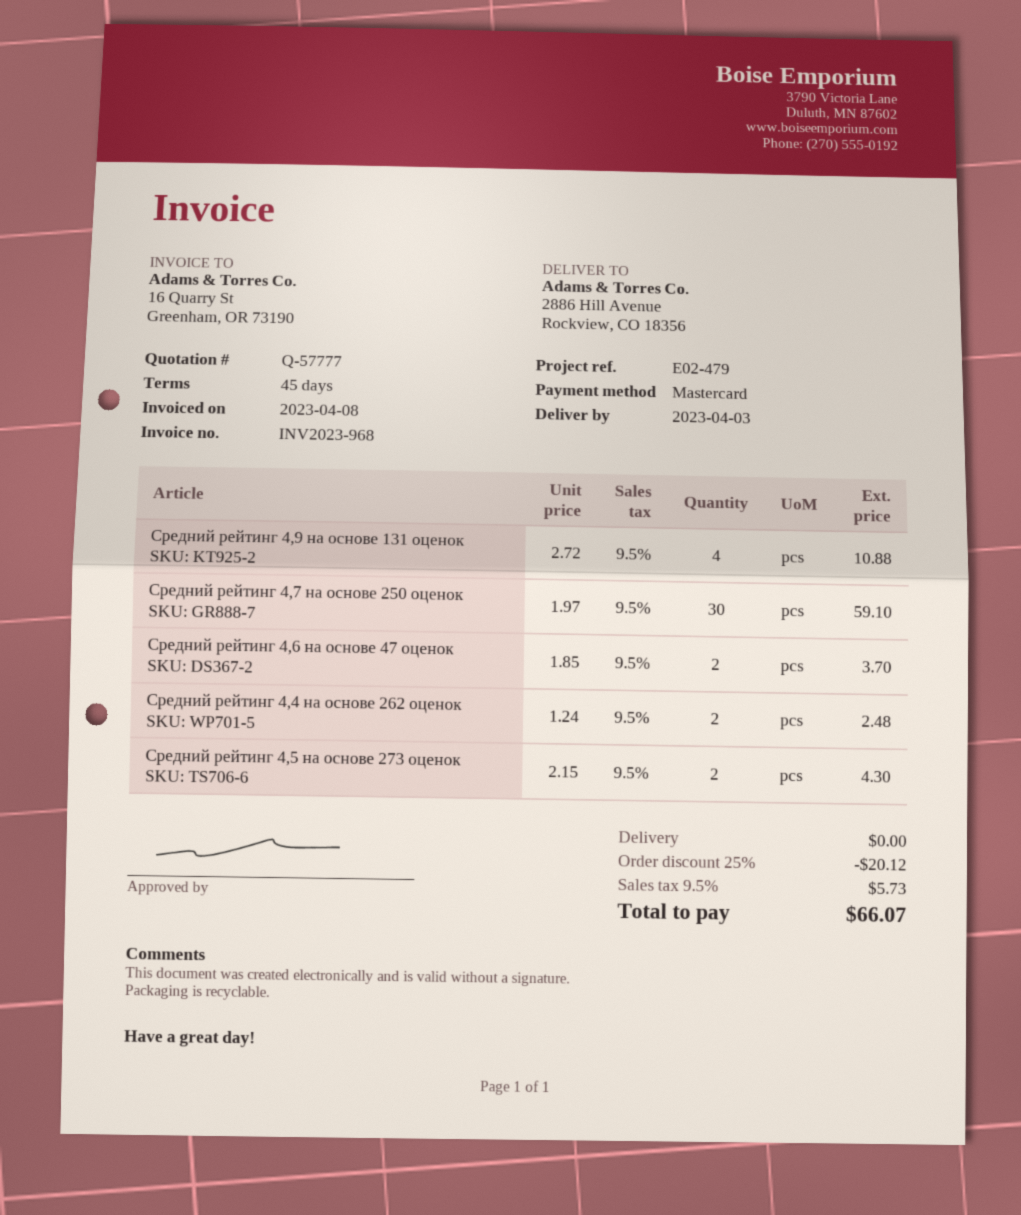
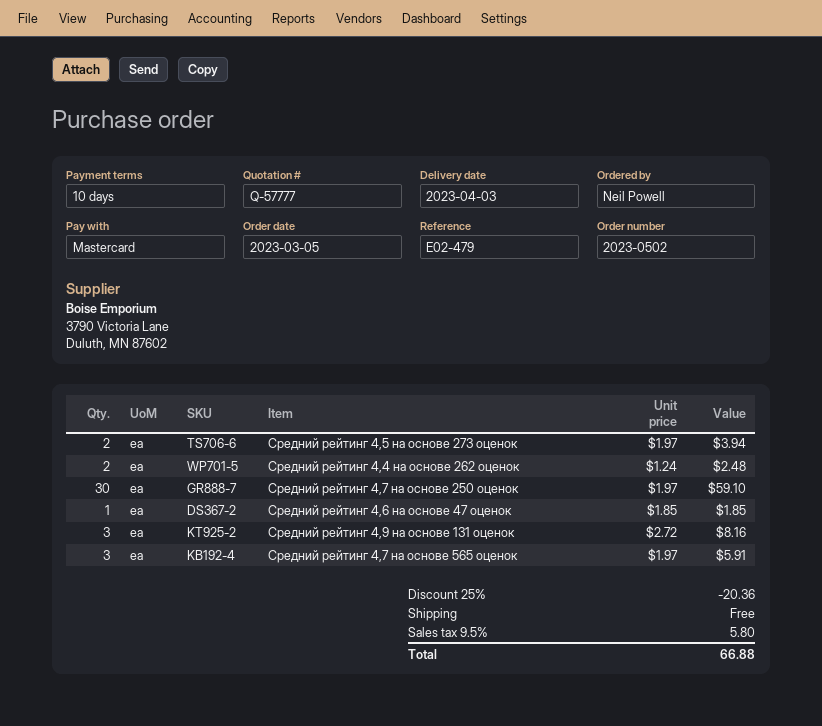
payment terms: 45 days -> 10 days
Средний рейтинг 4,9 на основе 131 оценок: 4 x 2.72 = 10.88 -> 3 x 2.72 = 8.16
Средний рейтинг 4,6 на основе 47 оценок: 2 x 1.85 = 3.70 -> 1 x 1.85 = 1.85
Средний рейтинг 4,5 на основе 273 оценок: 2 x 2.15 = 4.30 -> 2 x 1.97 = 3.94
Средний рейтинг 4,7 на основе 565 оценок: none -> 3 x 1.97 = 5.91
discount: 25% = 20.12 -> 25% = 20.36
tax: 9.5% = 5.73 -> 9.5% = 5.80
total: 66.07 -> 66.88

